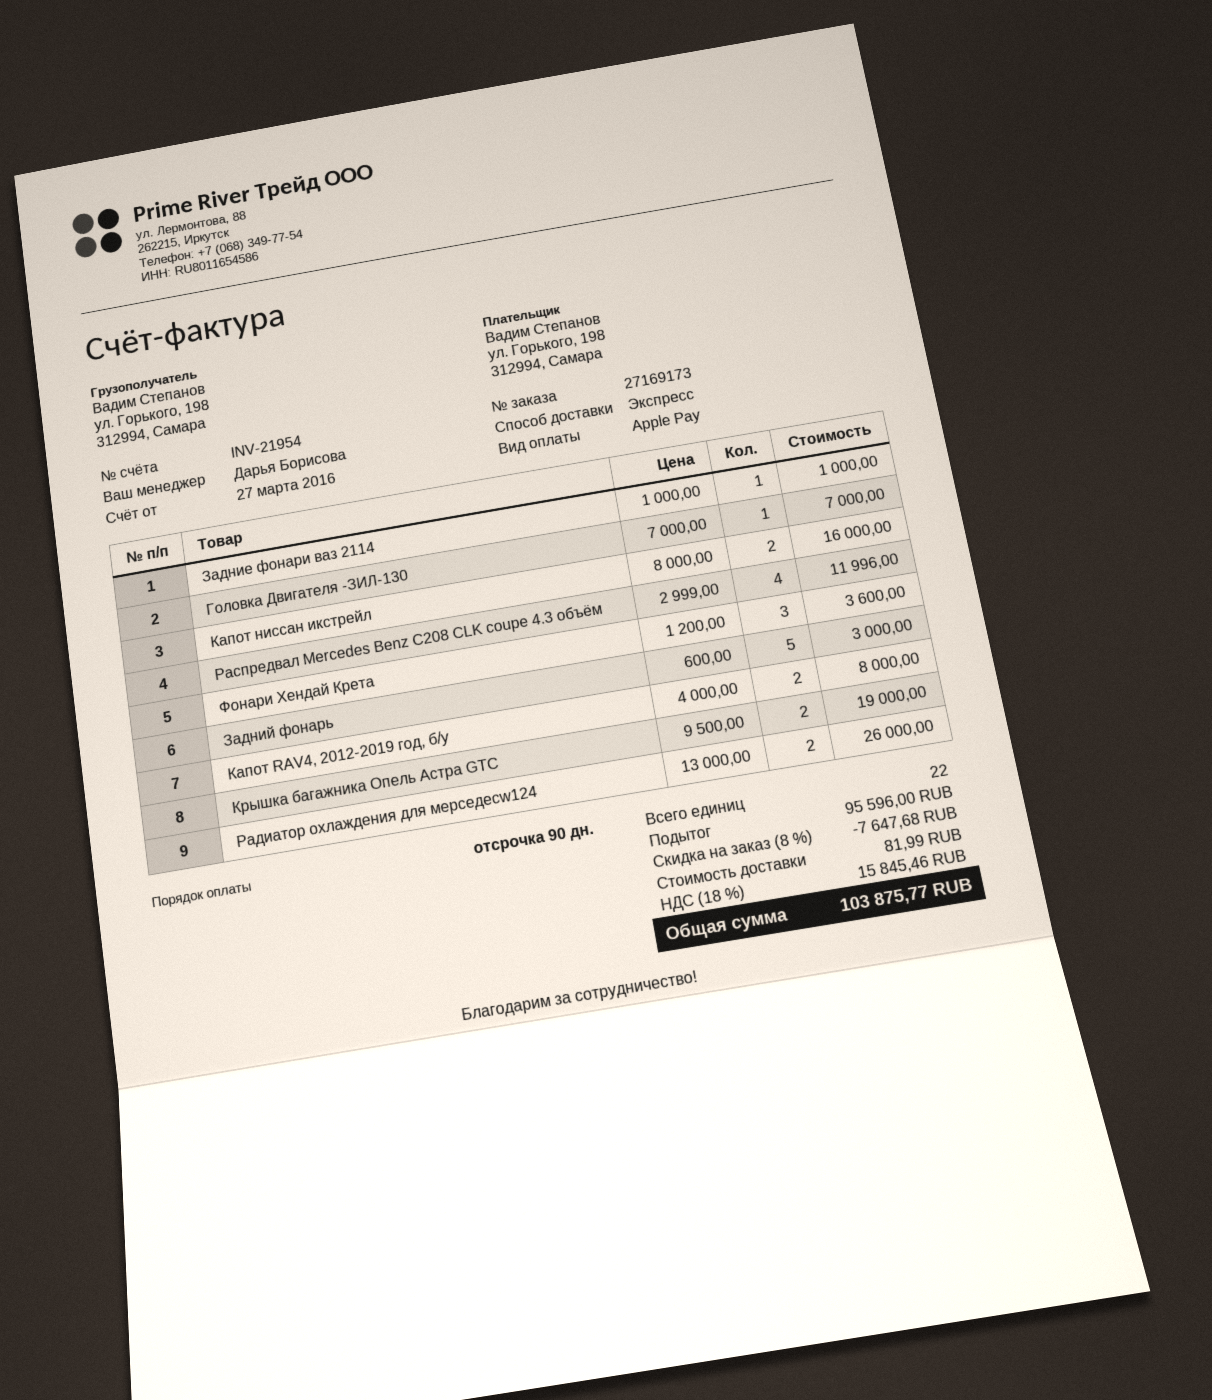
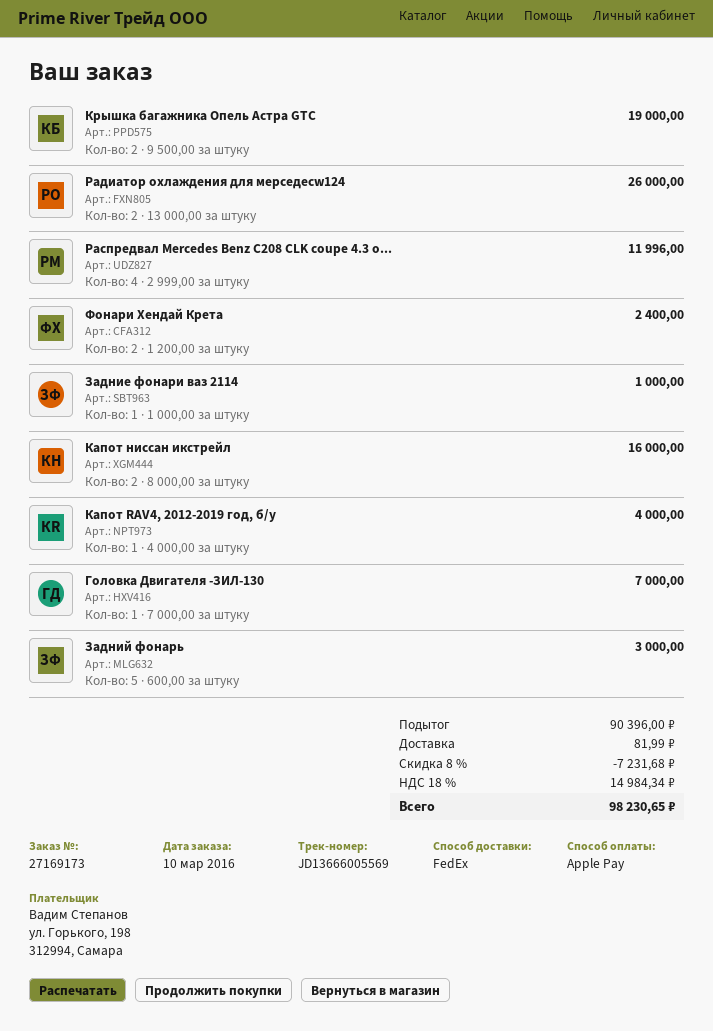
shipping method: express -> FedEx
Фонари Хендай Крета: 3 x 1200.00 = 3600.00 -> 2 x 1200.00 = 2400.00
Капот RAV4, 2012-2019 год, б/у: 2 x 4000.00 = 8000.00 -> 1 x 4000.00 = 4000.00
subtotal: 95596.00 -> 90396.00
discount: 8% = 7647.68 -> 8% = 7231.68
tax: 18% = 15845.46 -> 18% = 14984.34
total: 103875.77 -> 98230.65

